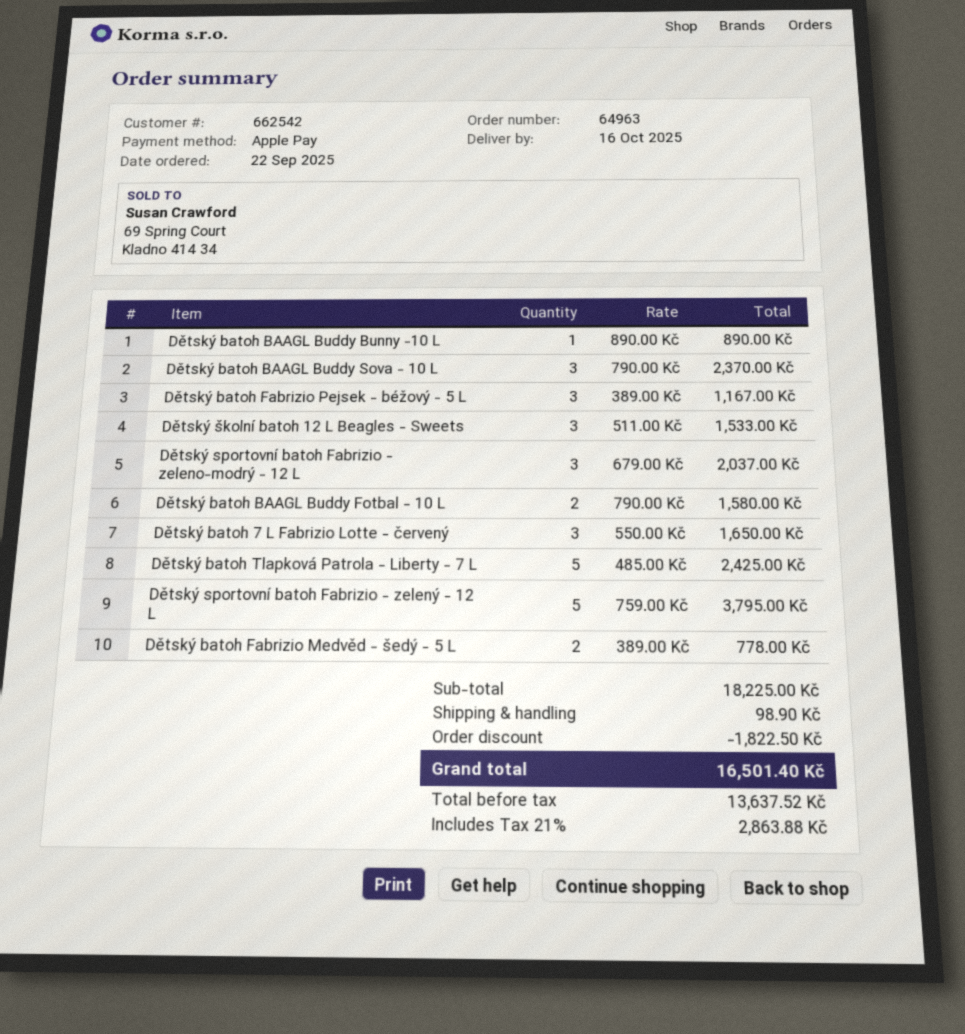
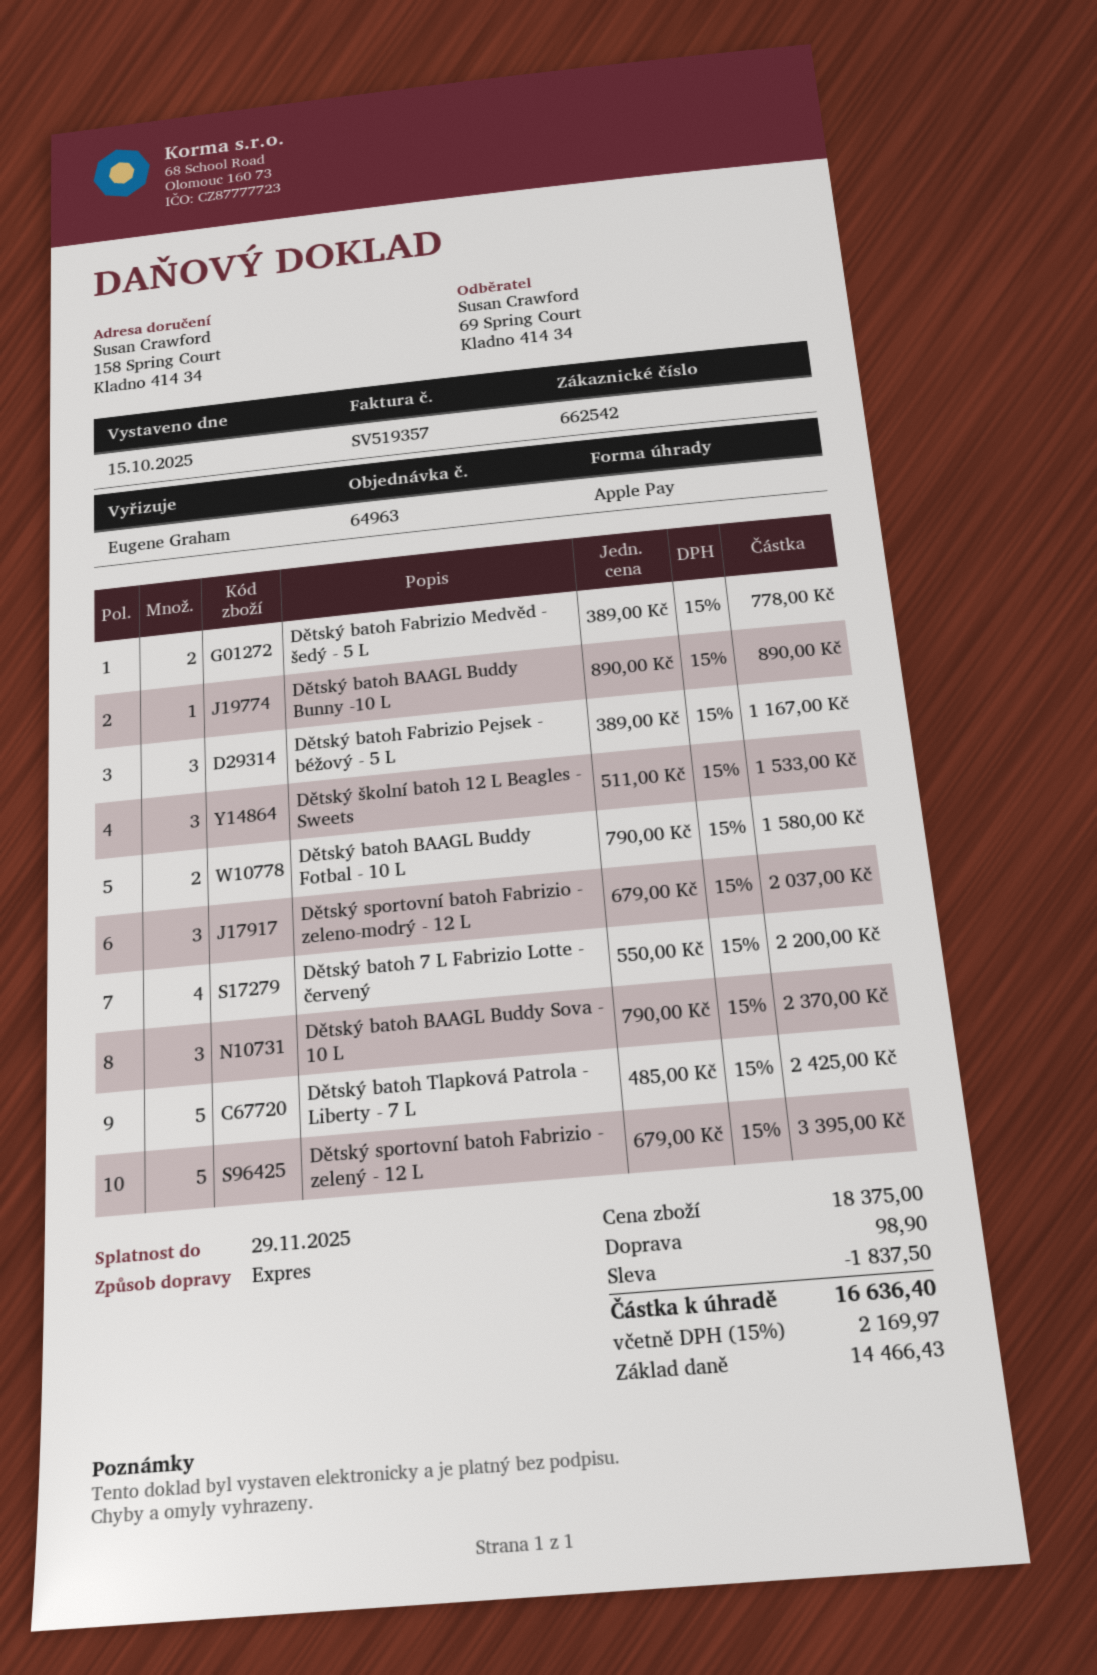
Dětský batoh 7 L Fabrizio Lotte - červený: 3 x 550.00 = 1650.00 -> 4 x 550.00 = 2200.00
Dětský sportovní batoh Fabrizio - zelený - 12 L: 5 x 759.00 = 3795.00 -> 5 x 679.00 = 3395.00
subtotal: 18225.00 -> 18375.00
discount: 1822.50 -> 1837.50
net: 13637.52 -> 14466.43
tax: 21% = 2863.88 -> 15% = 2169.97
total: 16501.40 -> 16636.40

